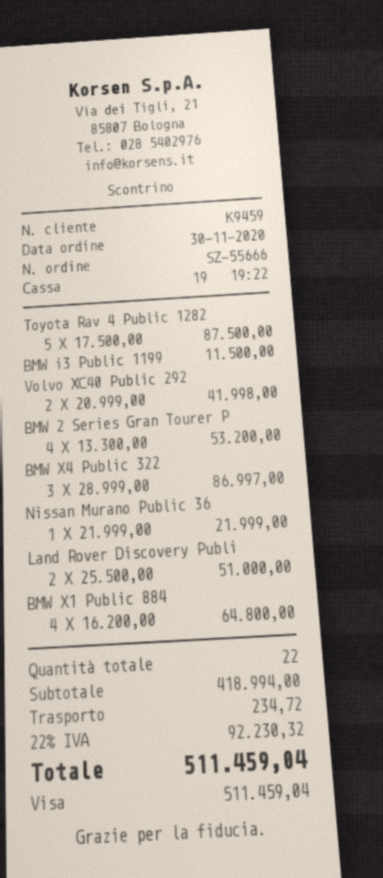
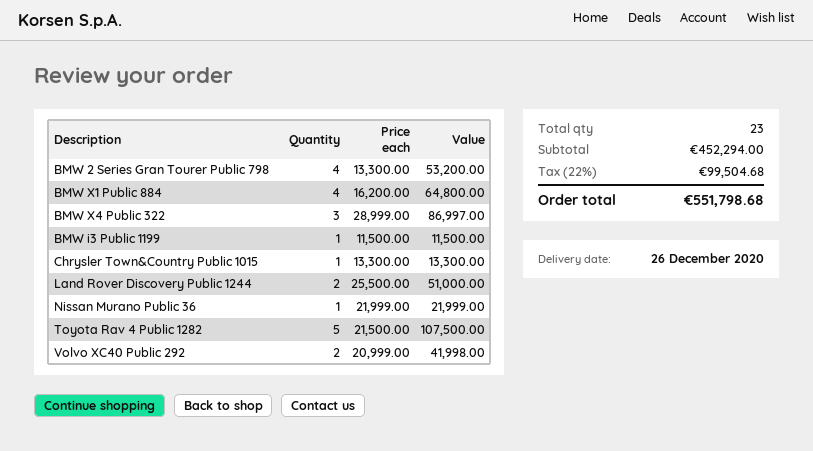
Toyota Rav 4 Public 1282: 5 x 17500.00 = 87500.00 -> 5 x 21500.00 = 107500.00
Chrysler Town&Country Public 1015: none -> 1 x 13300.00 = 13300.00
total quantity: 22 -> 23
subtotal: 418994.00 -> 452294.00
shipping: 234.72 -> none
tax: 22% = 92230.32 -> 22% = 99504.68
total: 511459.04 -> 551798.68

